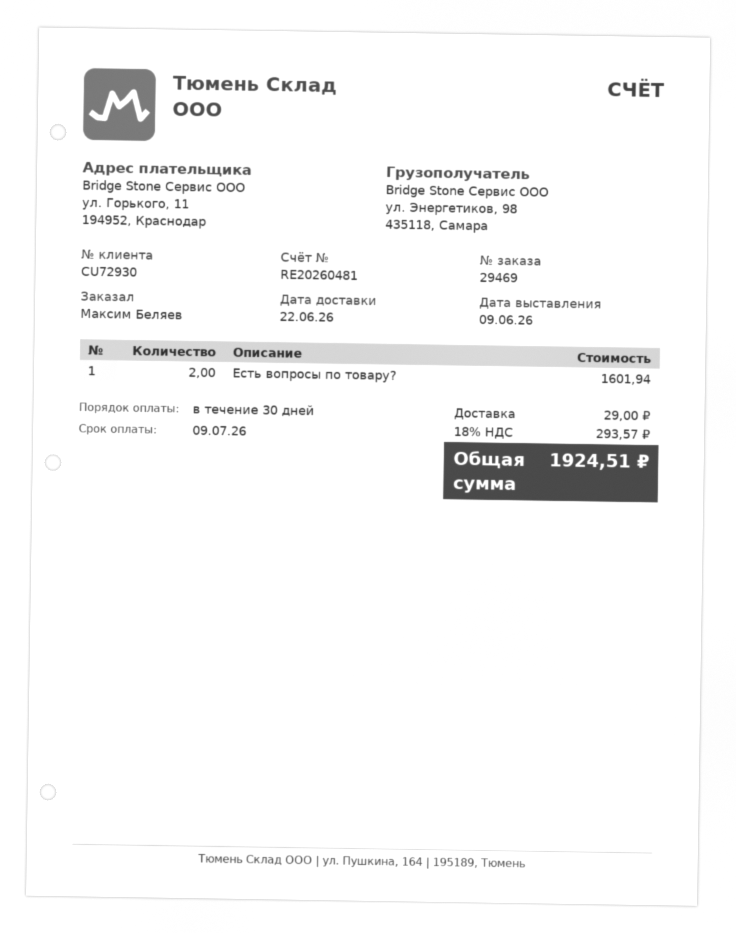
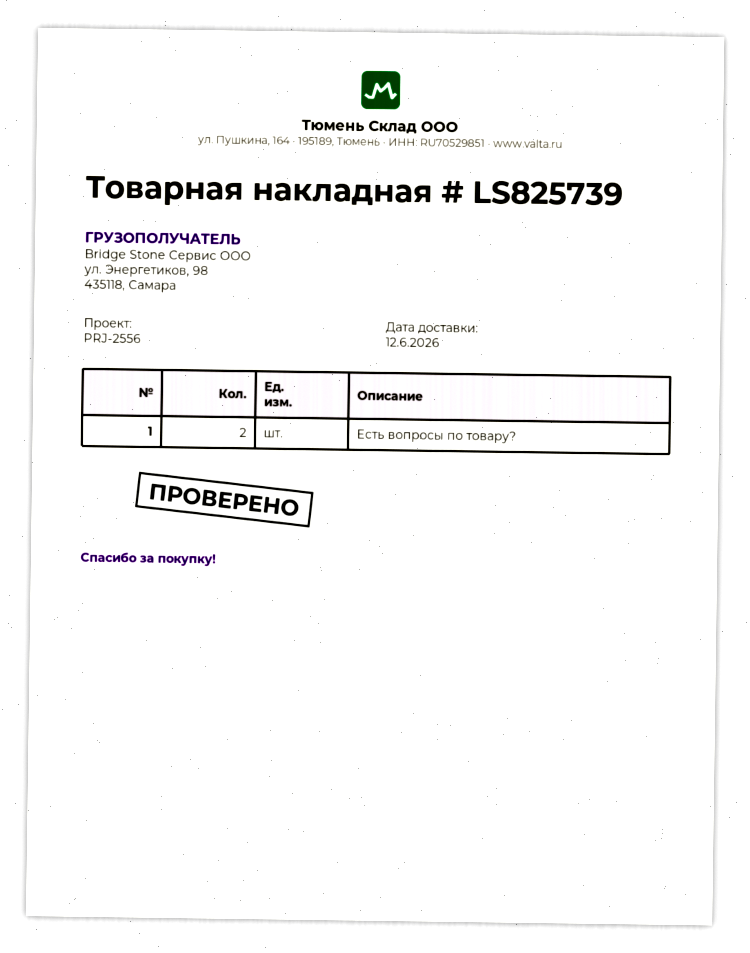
delivery date: 2026-06-22 -> 2026-06-12

